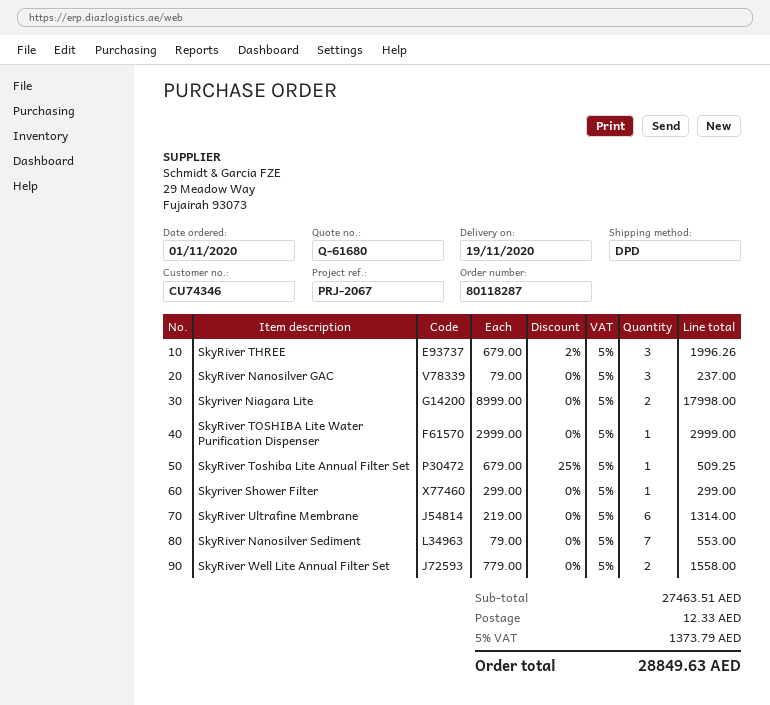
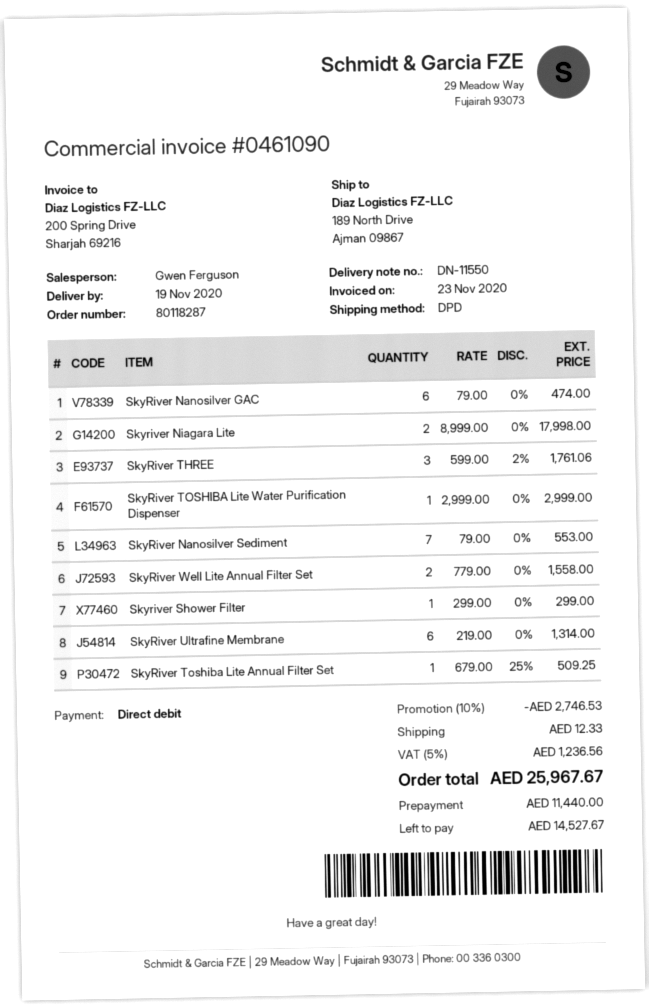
SkyRiver THREE: 3 x 679.00 - 2% = 1996.26 -> 3 x 599.00 - 2% = 1761.06
SkyRiver Nanosilver GAC: 3 x 79.00 = 237.00 -> 6 x 79.00 = 474.00
discount: none -> 10% = 2746.53
tax: 5% = 1373.79 -> 5% = 1236.56
total: 28849.63 -> 25967.67

